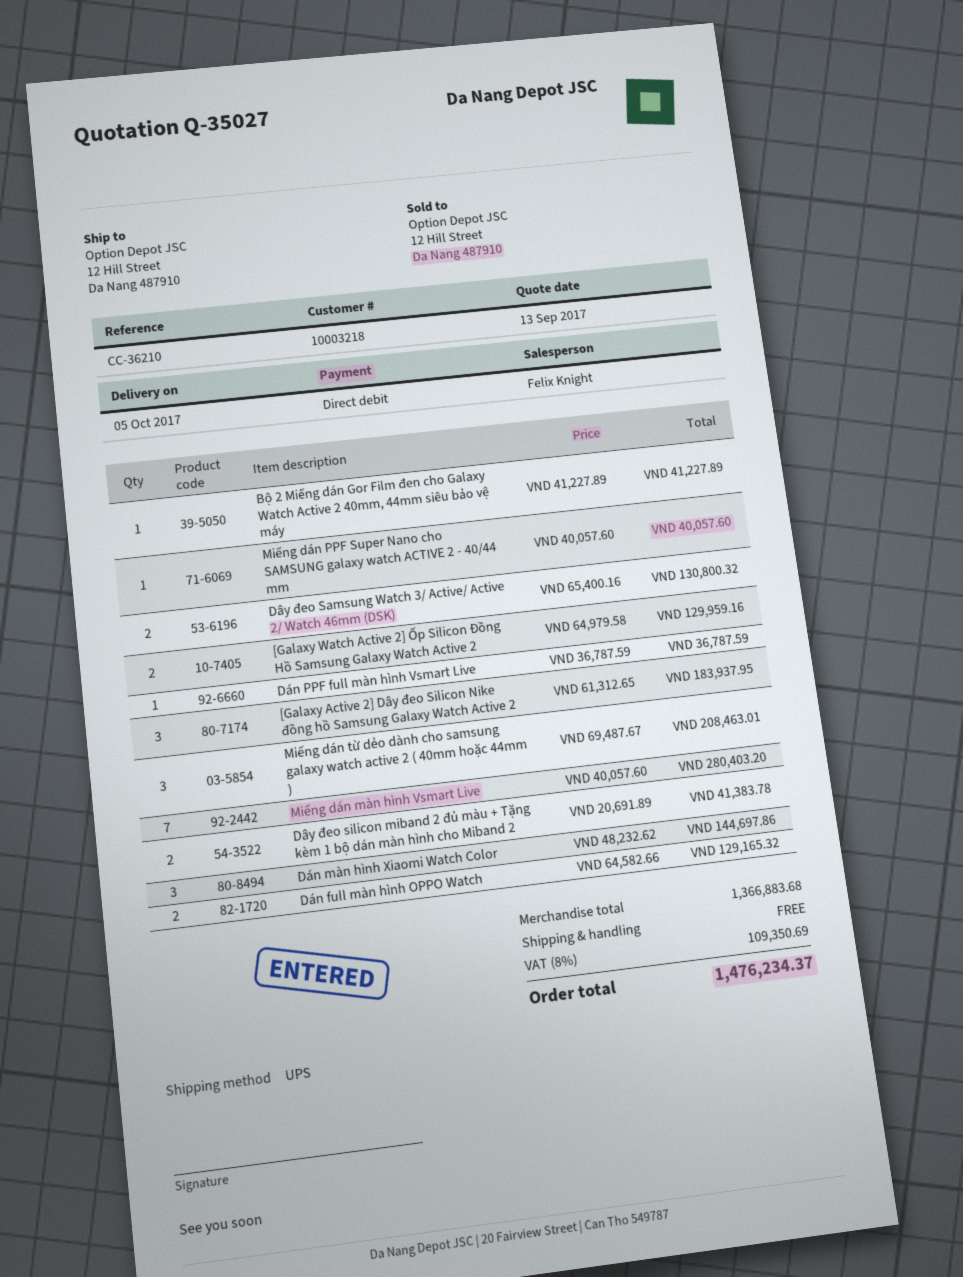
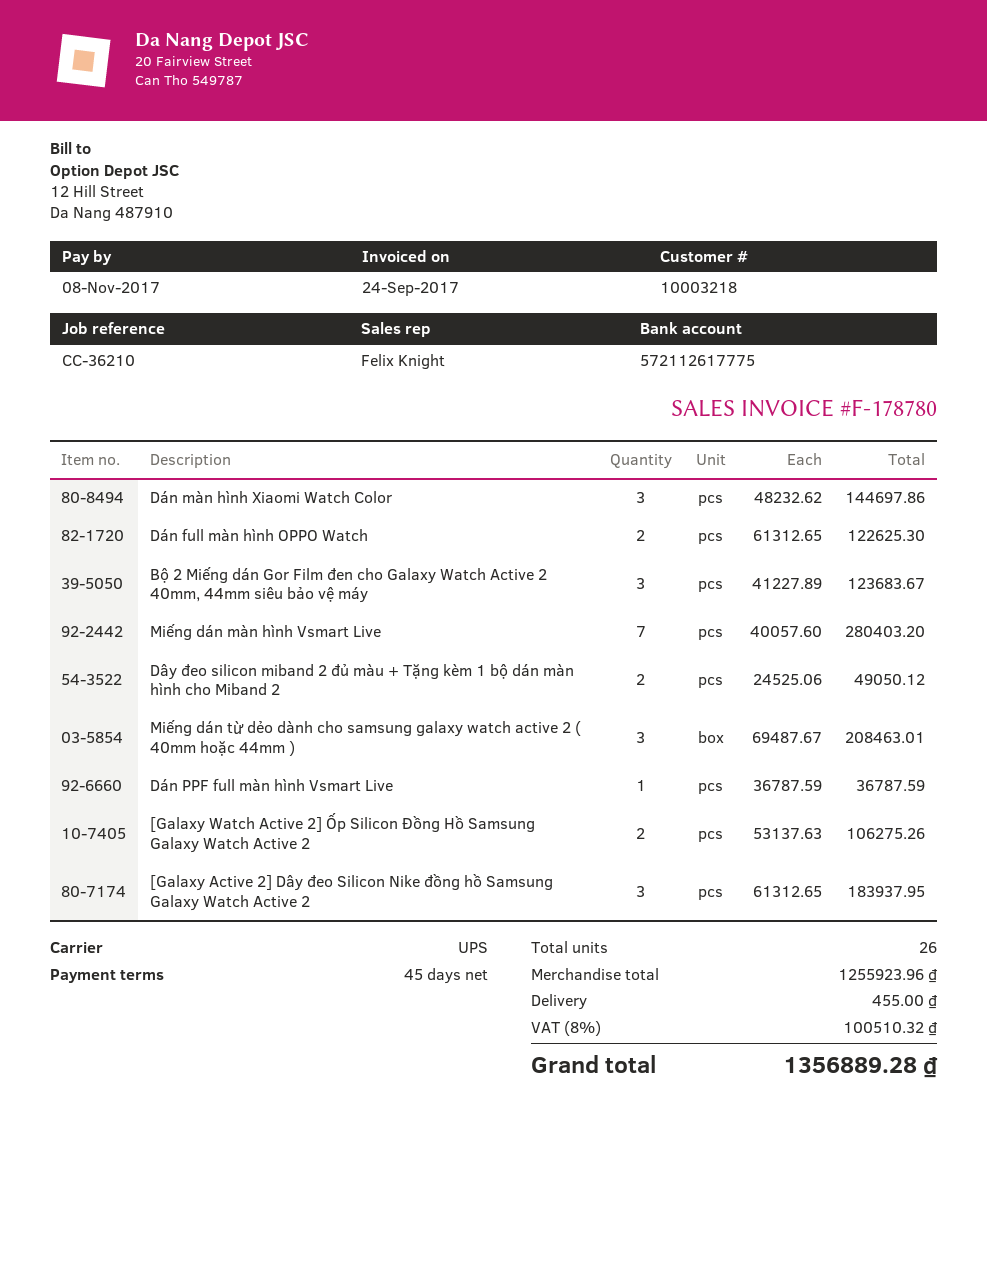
Bộ 2 Miếng dán Gor Film đen cho Galaxy Watch Active 2 40mm, 44mm siêu bảo vệ máy: 1 x 41227.89 = 41227.89 -> 3 x 41227.89 = 123683.67
Miếng dán PPF Super Nano cho SAMSUNG galaxy watch ACTIVE 2 - 40/44 mm: 1 x 40057.60 = 40057.60 -> none
Dây đeo Samsung Watch 3/ Active/ Active 2/ Watch 46mm (DSK): 2 x 65400.16 = 130800.32 -> none
[Galaxy Watch Active 2] Ốp Silicon Đồng Hồ Samsung Galaxy Watch Active 2: 2 x 64979.58 = 129959.16 -> 2 x 53137.63 = 106275.26
Dây đeo silicon miband 2 đủ màu + Tặng kèm 1 bộ dán màn hình cho Miband 2: 2 x 20691.89 = 41383.78 -> 2 x 24525.06 = 49050.12
Dán full màn hình OPPO Watch: 2 x 64582.66 = 129165.32 -> 2 x 61312.65 = 122625.30
subtotal: 1366883.68 -> 1255923.96
shipping: 0.00 -> 455.00
tax: 8% = 109350.69 -> 8% = 100510.32
total: 1476234.37 -> 1356889.28

